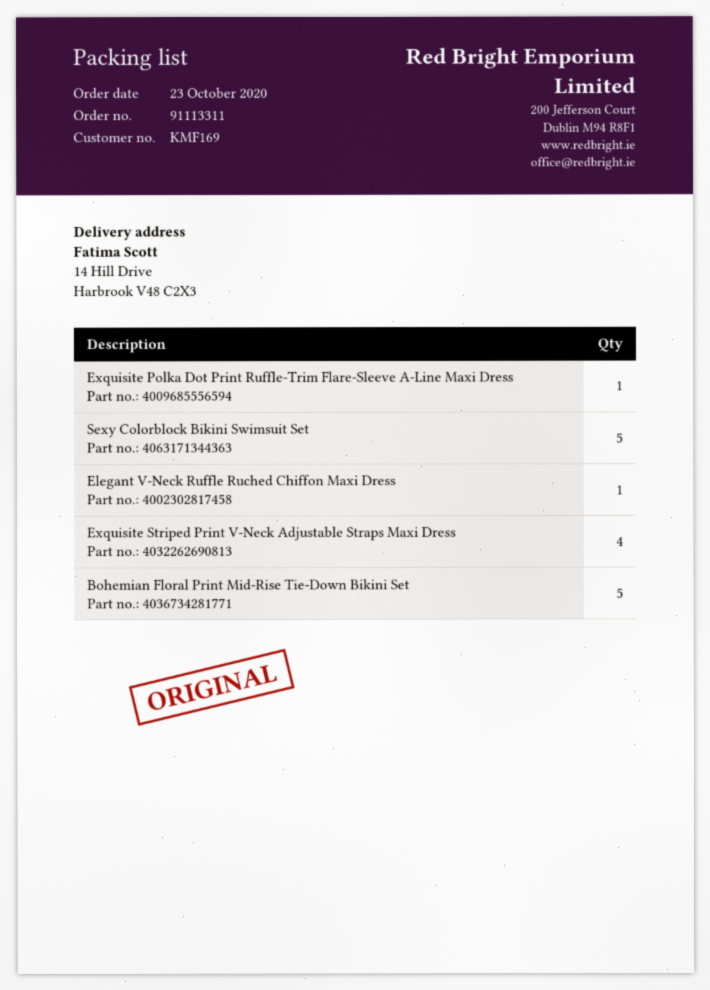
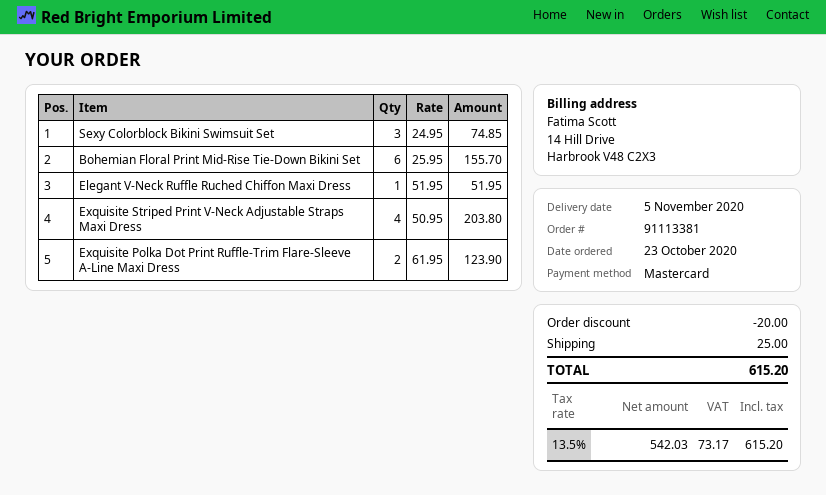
order number: 91113311 -> 91113381
Exquisite Polka Dot Print Ruffle-Trim Flare-Sleeve A-Line Maxi Dress: 1 -> 2
Sexy Colorblock Bikini Swimsuit Set: 5 -> 3
Bohemian Floral Print Mid-Rise Tie-Down Bikini Set: 5 -> 6

